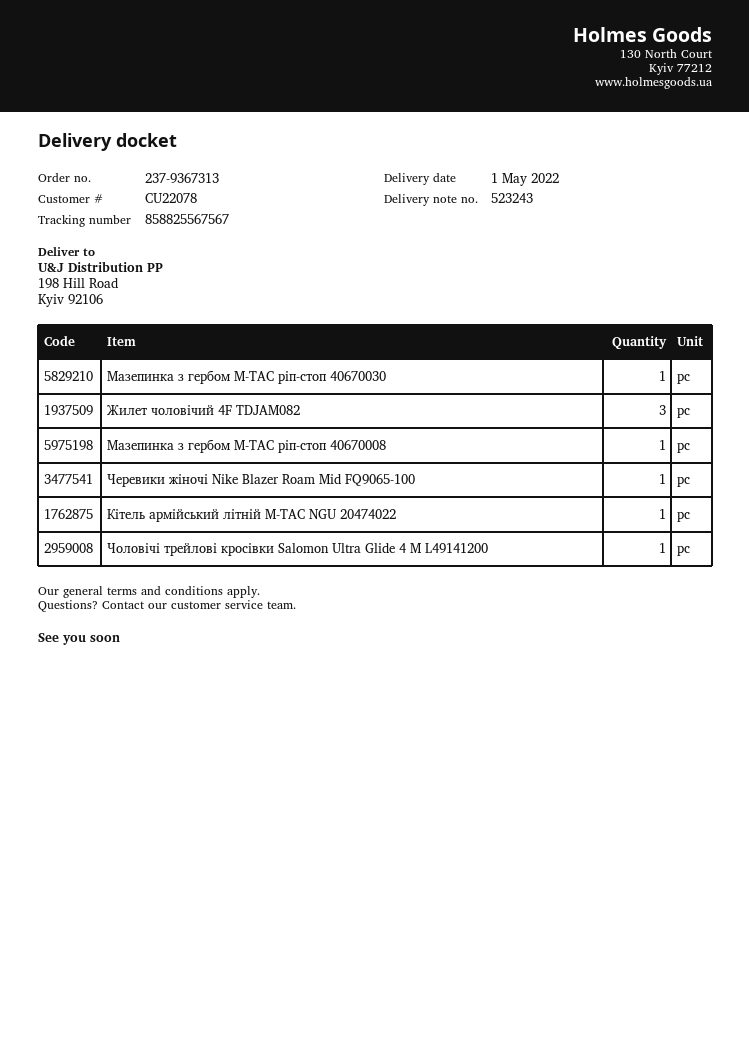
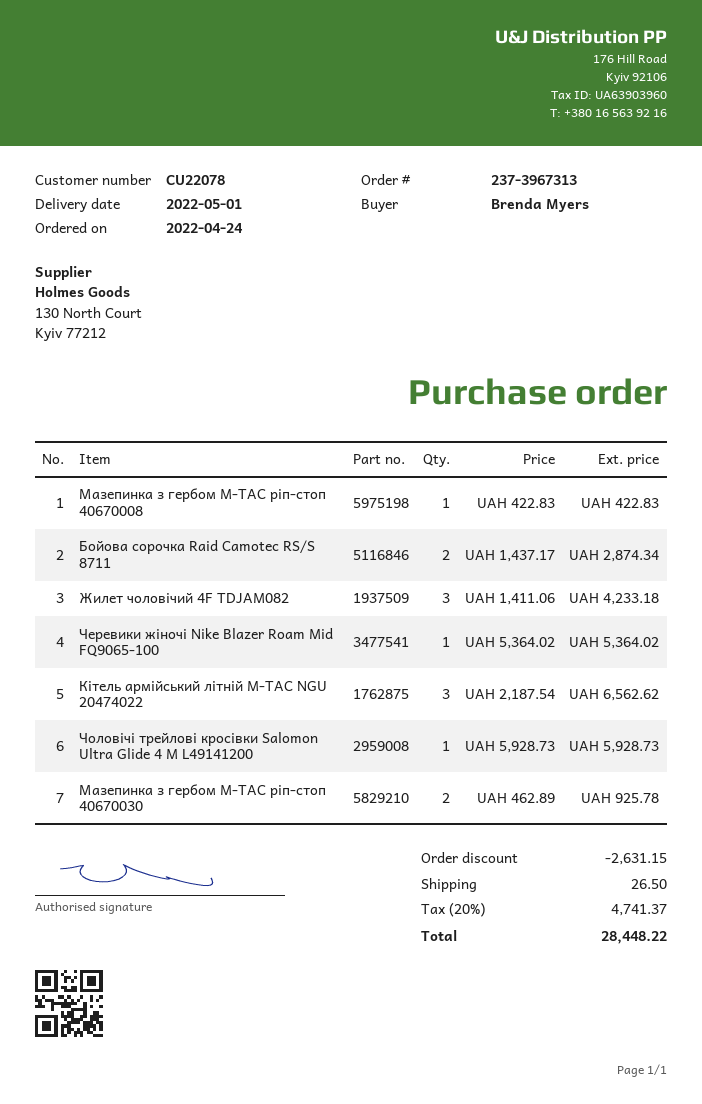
order number: 237-9367313 -> 237-3967313
Мазепинка з гербом M-TAC ріп-стоп 40670030: 1 -> 2
Кітель армійський літній M-TAC NGU 20474022: 1 -> 3
Бойова сорочка Raid Camotec RS/S 8711: none -> 2

